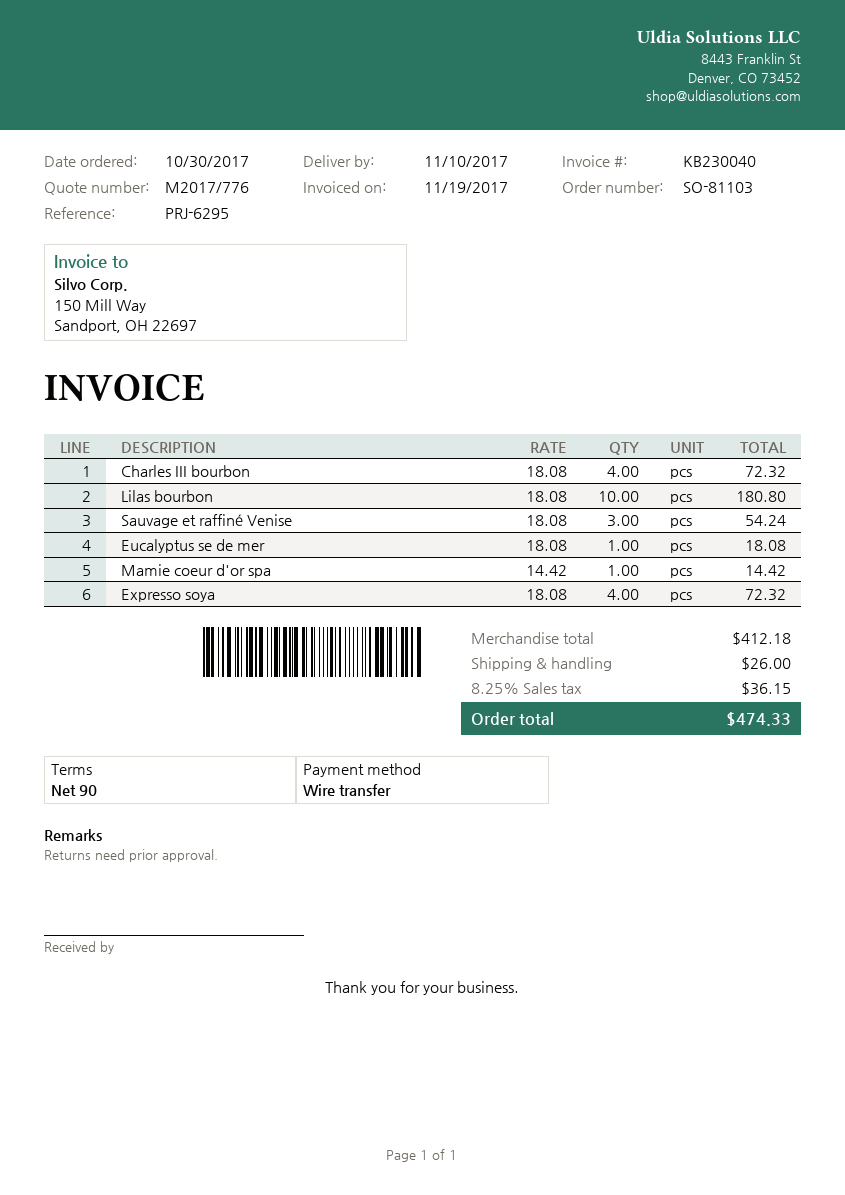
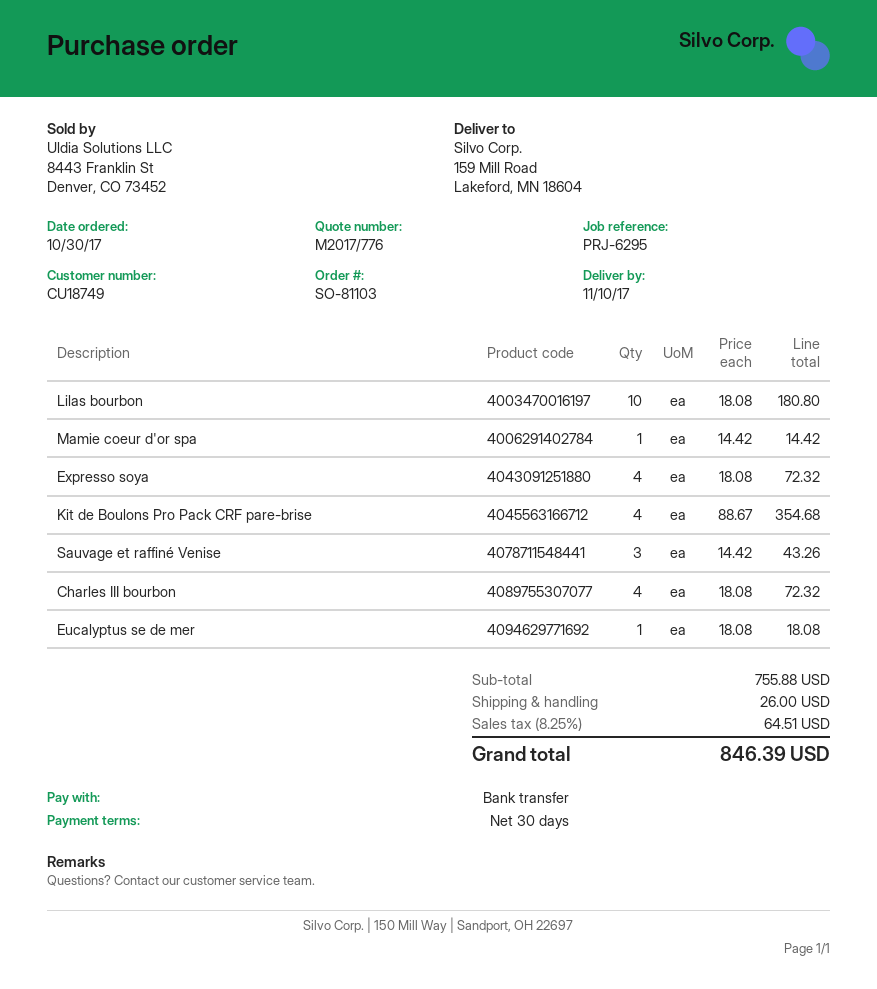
payment terms: 90 days -> 30 days
Sauvage et raffiné Venise: 3 x 18.08 = 54.24 -> 3 x 14.42 = 43.26
Kit de Boulons Pro Pack CRF pare-brise: none -> 4 x 88.67 = 354.68
subtotal: 412.18 -> 755.88
tax: 8.25% = 36.15 -> 8.25% = 64.51
total: 474.33 -> 846.39

